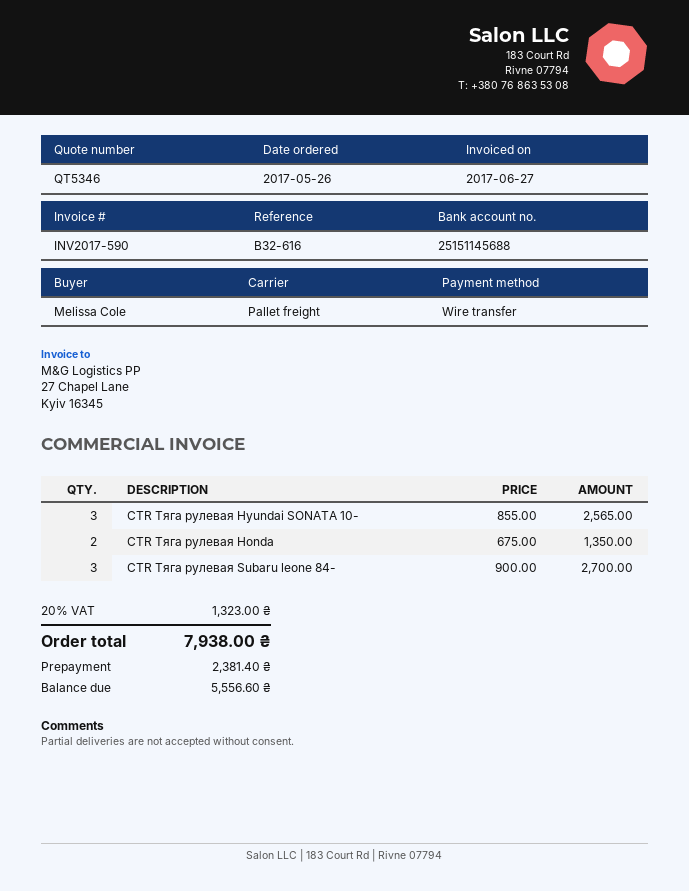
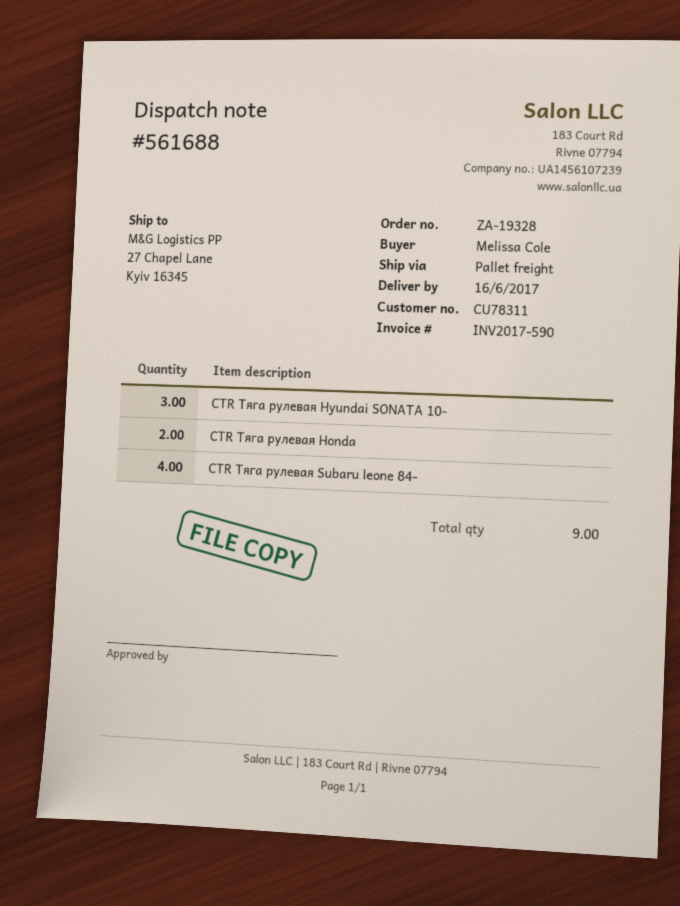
CTR Тяга рулевая Subaru leone 84-: 3 -> 4

